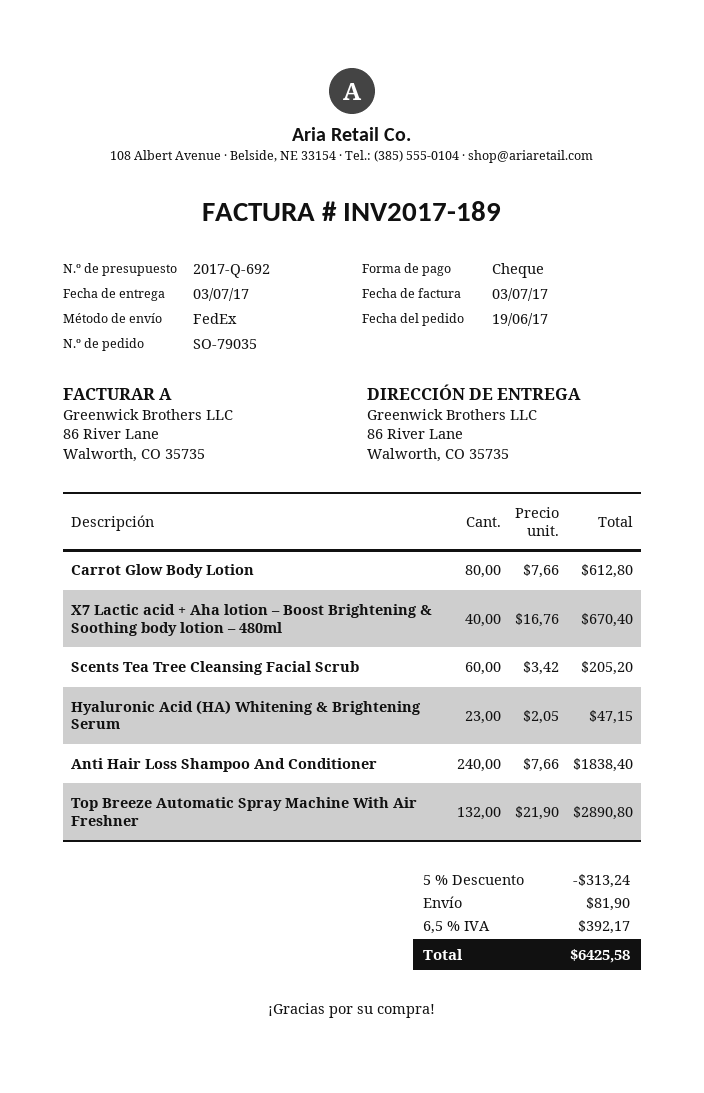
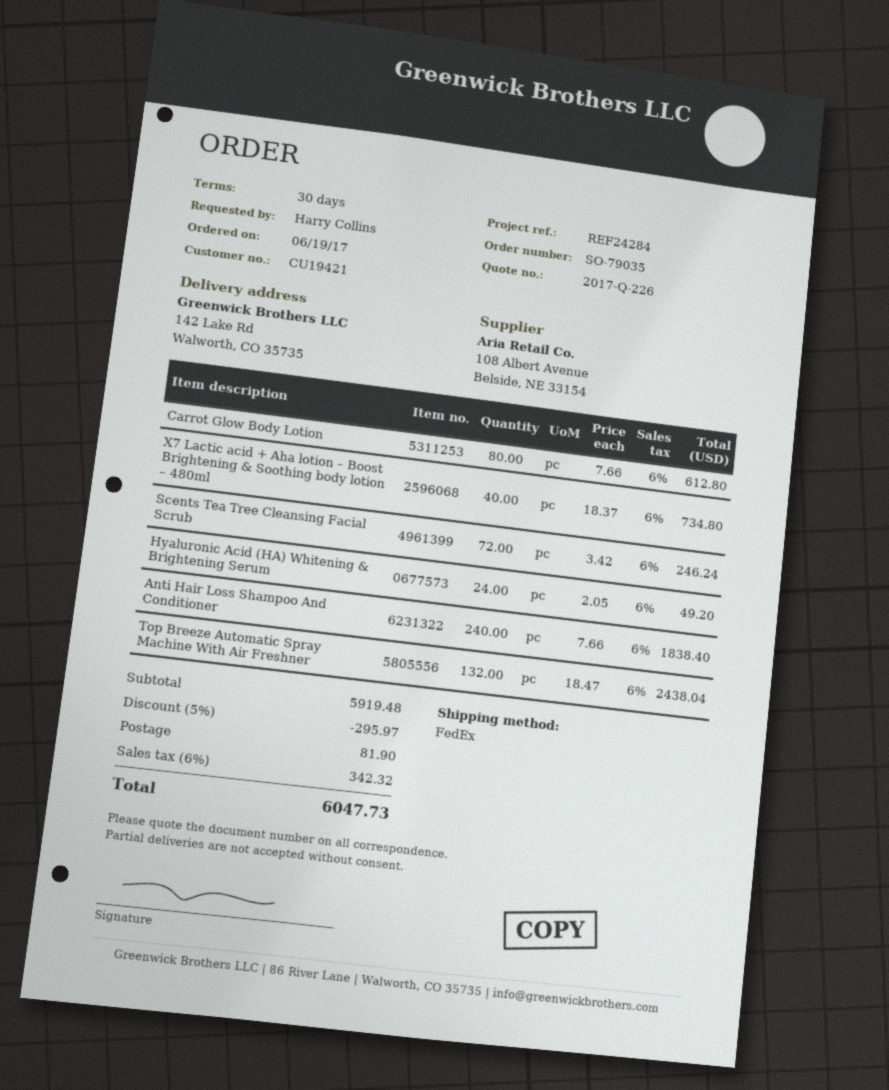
quote number: 2017-Q-692 -> 2017-Q-226
ship to: 86 River Lane, Walworth, CO 35735 -> 142 Lake Rd, Walworth, CO 35735
X7 Lactic acid + Aha lotion – Boost Brightening & Soothing body lotion – 480ml: 40 x 16.76 = 670.40 -> 40 x 18.37 = 734.80
Scents Tea Tree Cleansing Facial Scrub: 60 x 3.42 = 205.20 -> 72 x 3.42 = 246.24
Hyaluronic Acid (HA) Whitening & Brightening Serum: 23 x 2.05 = 47.15 -> 24 x 2.05 = 49.20
Top Breeze Automatic Spray Machine With Air Freshner: 132 x 21.90 = 2890.80 -> 132 x 18.47 = 2438.04
discount: 5% = 313.24 -> 5% = 295.97
tax: 6.5% = 392.17 -> 6% = 342.32
total: 6425.58 -> 6047.73

